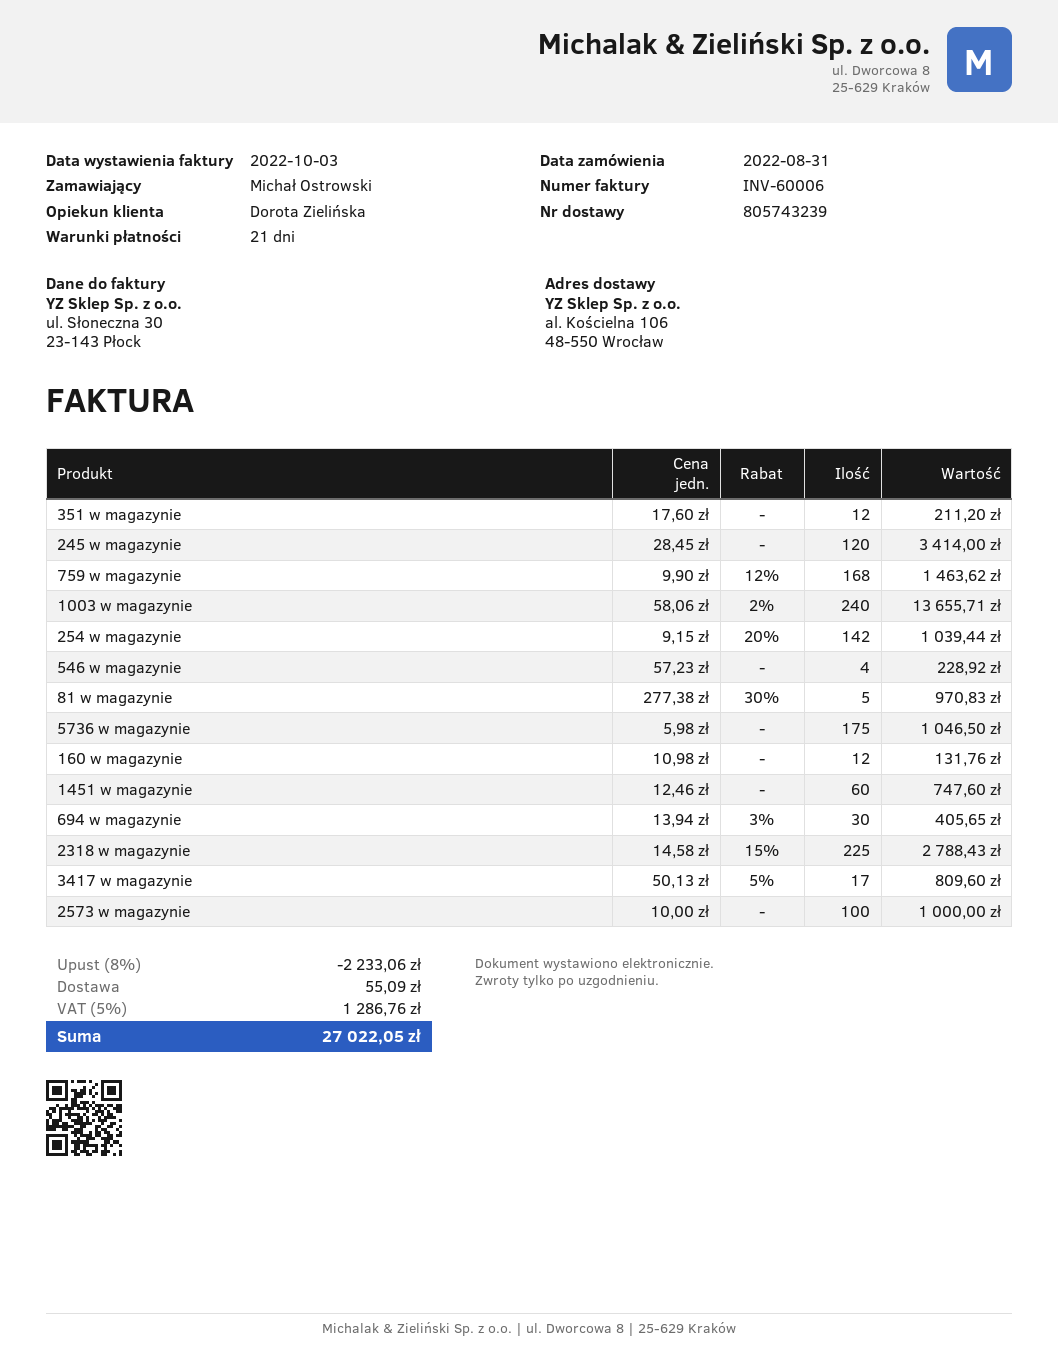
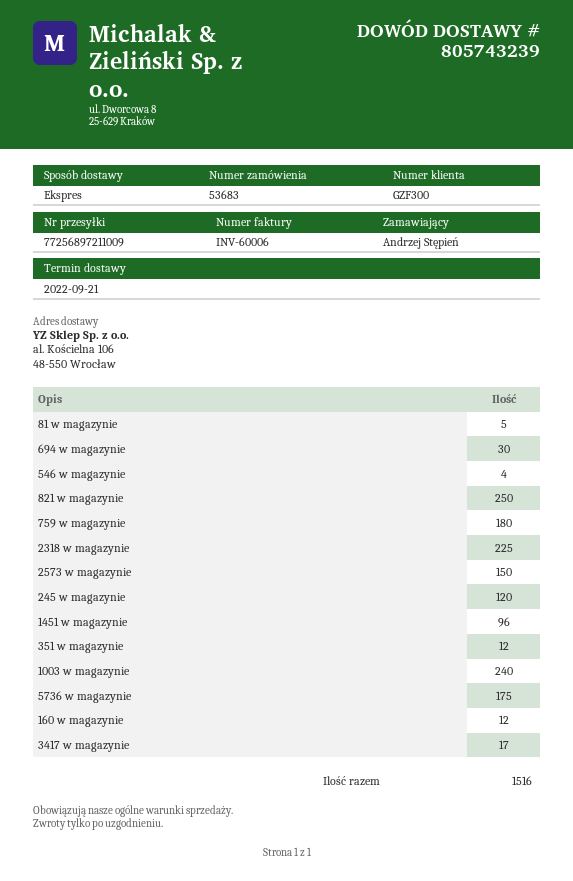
ordered by: Michał Ostrowski -> Andrzej Stępień
759 w magazynie: 168 -> 180
254 w magazynie: 142 -> none
1451 w magazynie: 60 -> 96
2573 w magazynie: 100 -> 150
821 w magazynie: none -> 250

